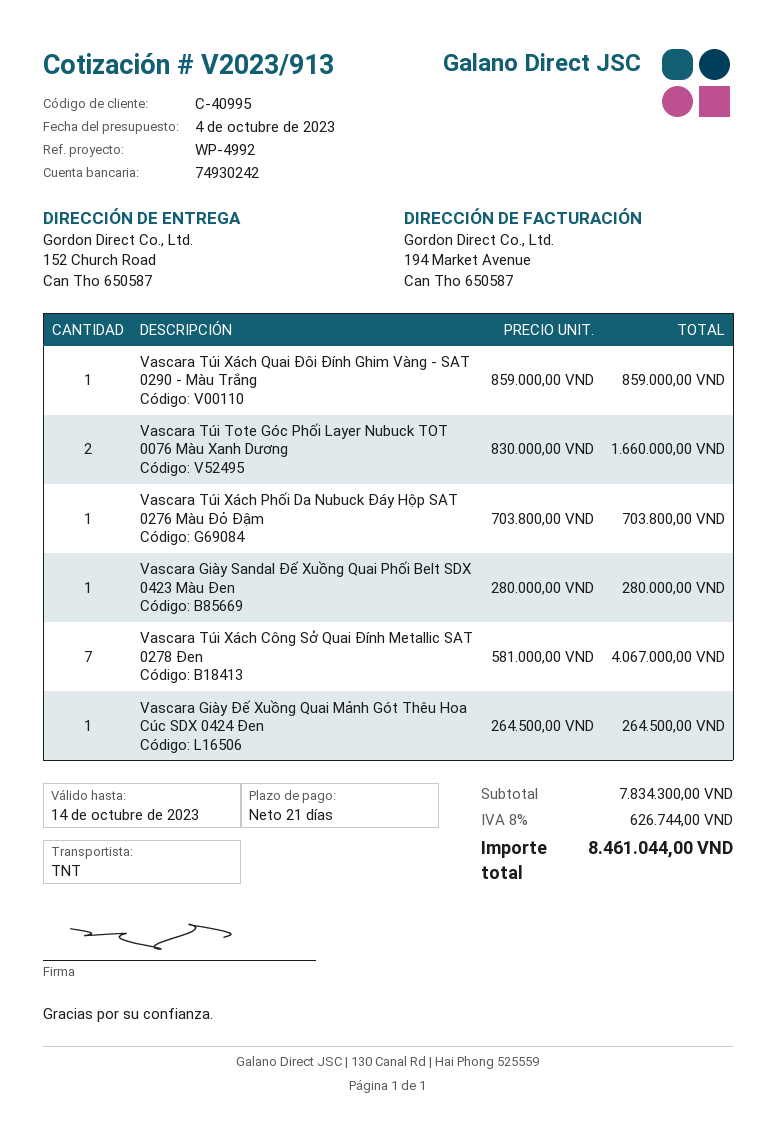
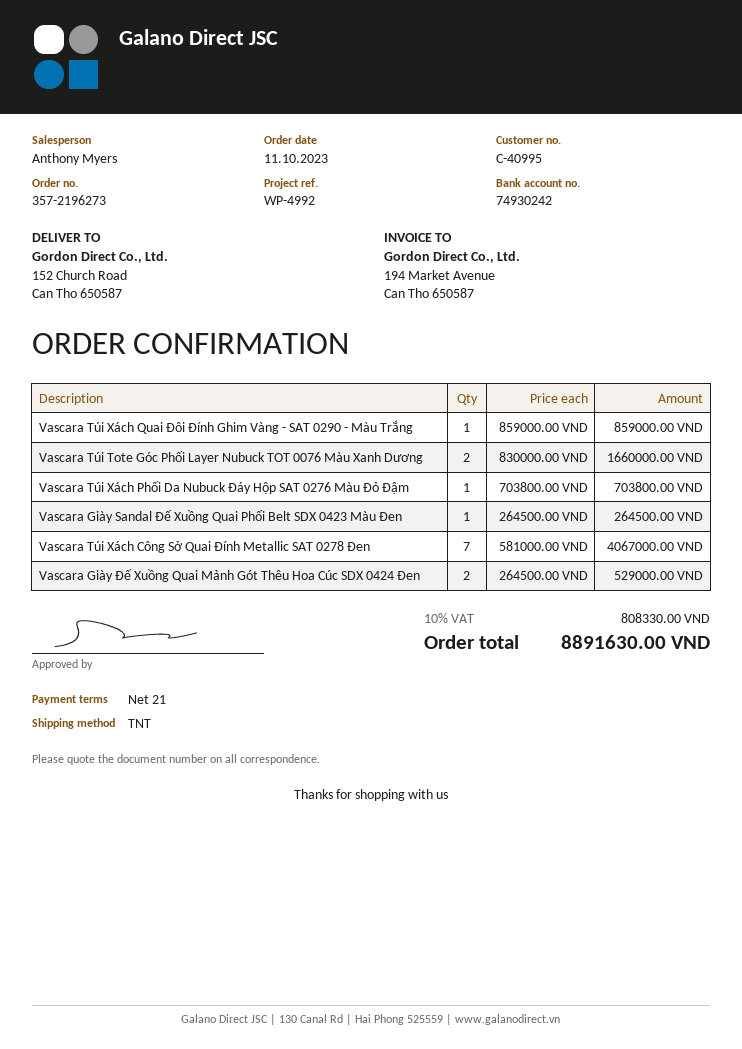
Vascara Giày Sandal Đế Xuồng Quai Phối Belt SDX 0423 Màu Đen: 1 x 280000.00 = 280000.00 -> 1 x 264500.00 = 264500.00
Vascara Giày Đế Xuồng Quai Mảnh Gót Thêu Hoa Cúc SDX 0424 Đen: 1 x 264500.00 = 264500.00 -> 2 x 264500.00 = 529000.00
tax: 8% = 626744.00 -> 10% = 808330.00
total: 8461044.00 -> 8891630.00

